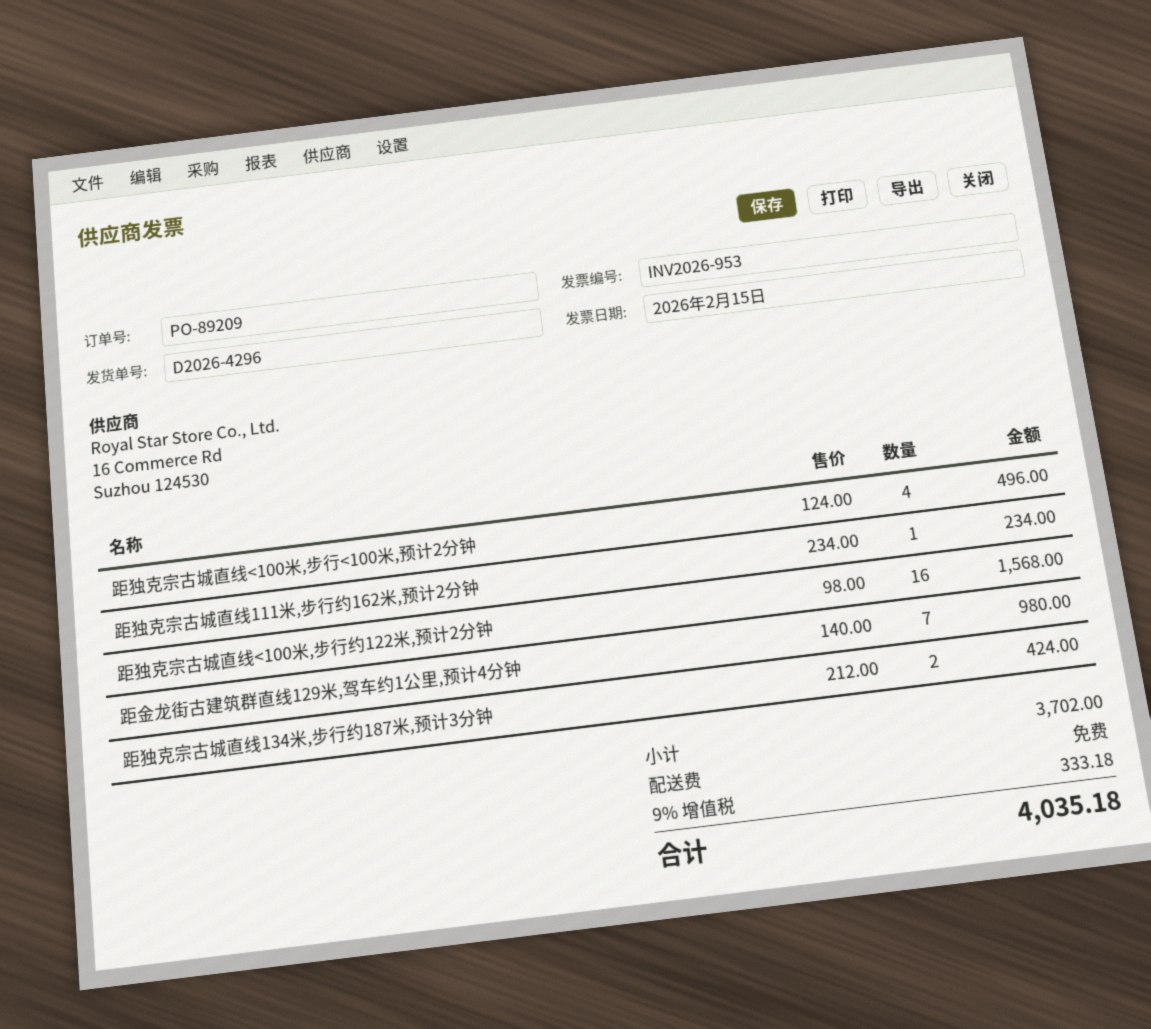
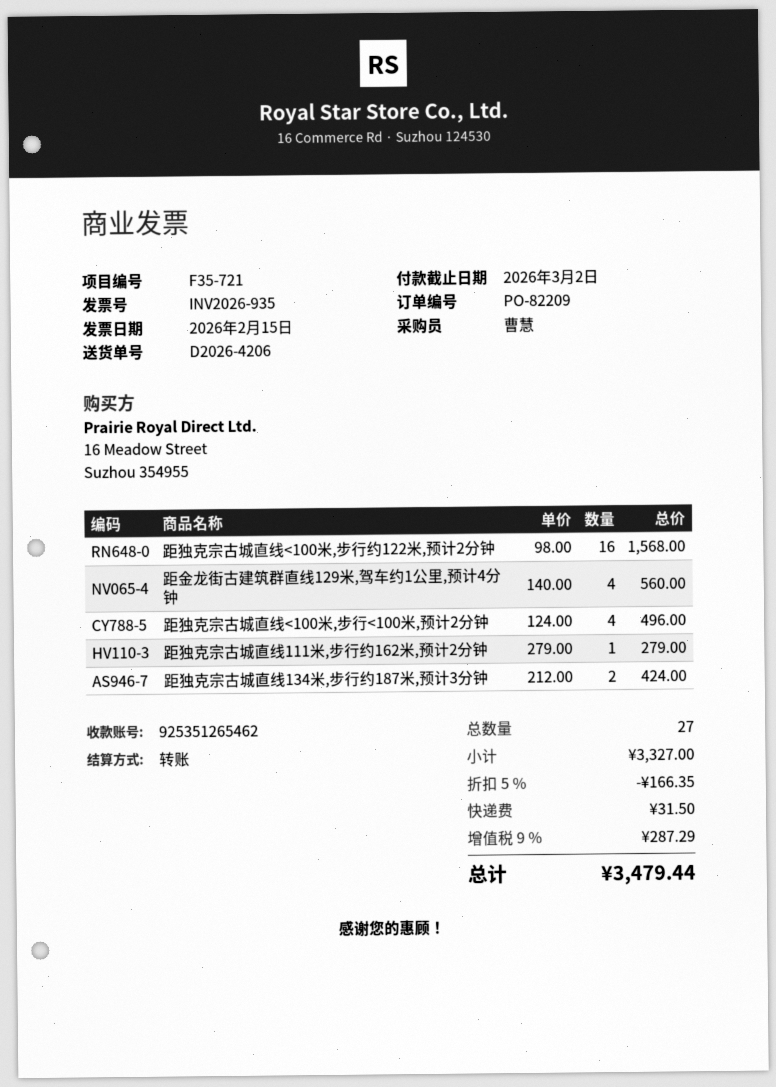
order number: PO-89209 -> PO-82209
delivery note number: D2026-4296 -> D2026-4206
invoice number: INV2026-953 -> INV2026-935
距独克宗古城直线111米,步行约162米,预计2分钟: 1 x 234.00 = 234.00 -> 1 x 279.00 = 279.00
距金龙街古建筑群直线129米,驾车约1公里,预计4分钟: 7 x 140.00 = 980.00 -> 4 x 140.00 = 560.00
subtotal: 3702.00 -> 3327.00
discount: none -> 5% = 166.35
shipping: 0.00 -> 31.50
tax: 9% = 333.18 -> 9% = 287.29
total: 4035.18 -> 3479.44

